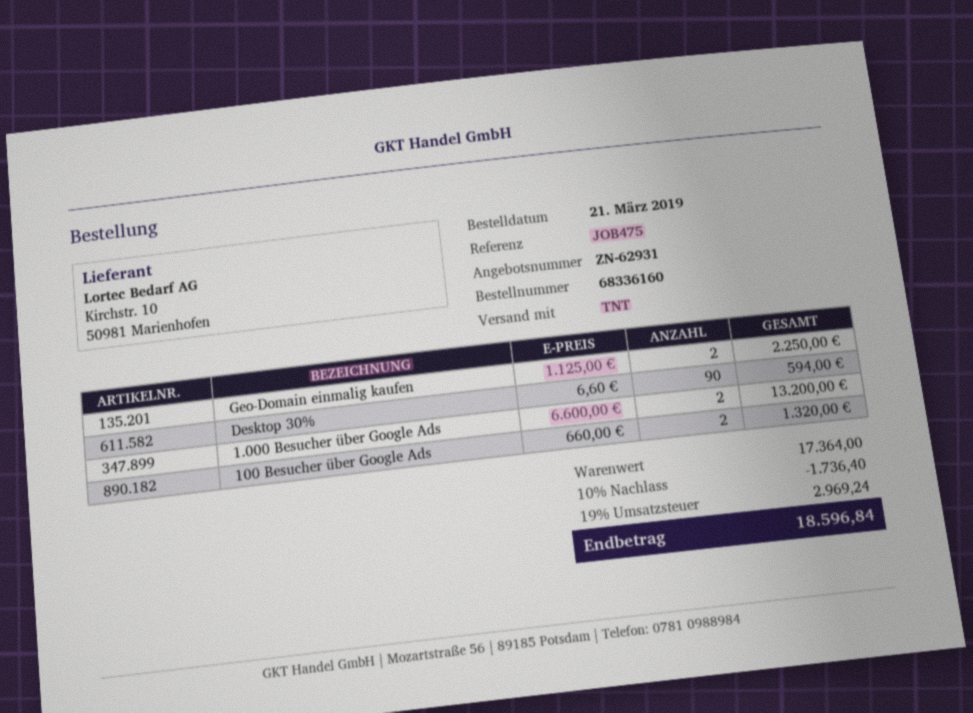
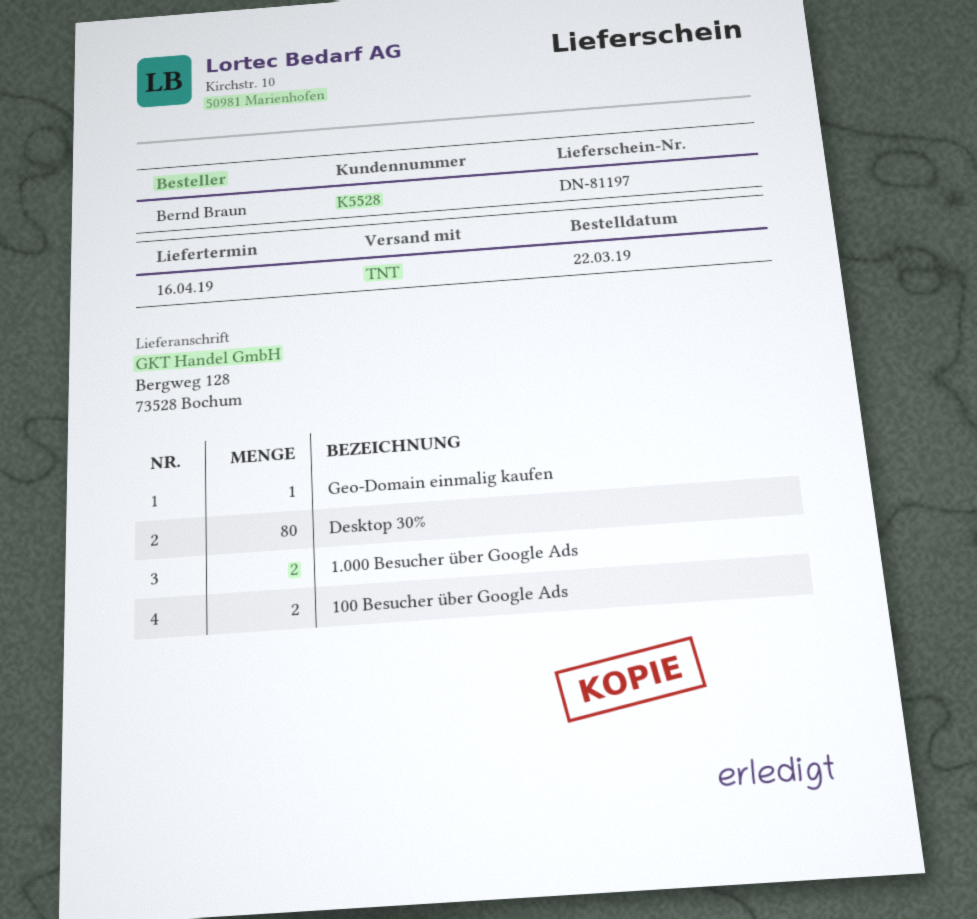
order date: 2019-03-21 -> 2019-03-22
Geo-Domain einmalig kaufen: 2 -> 1
Desktop 30%: 90 -> 80

